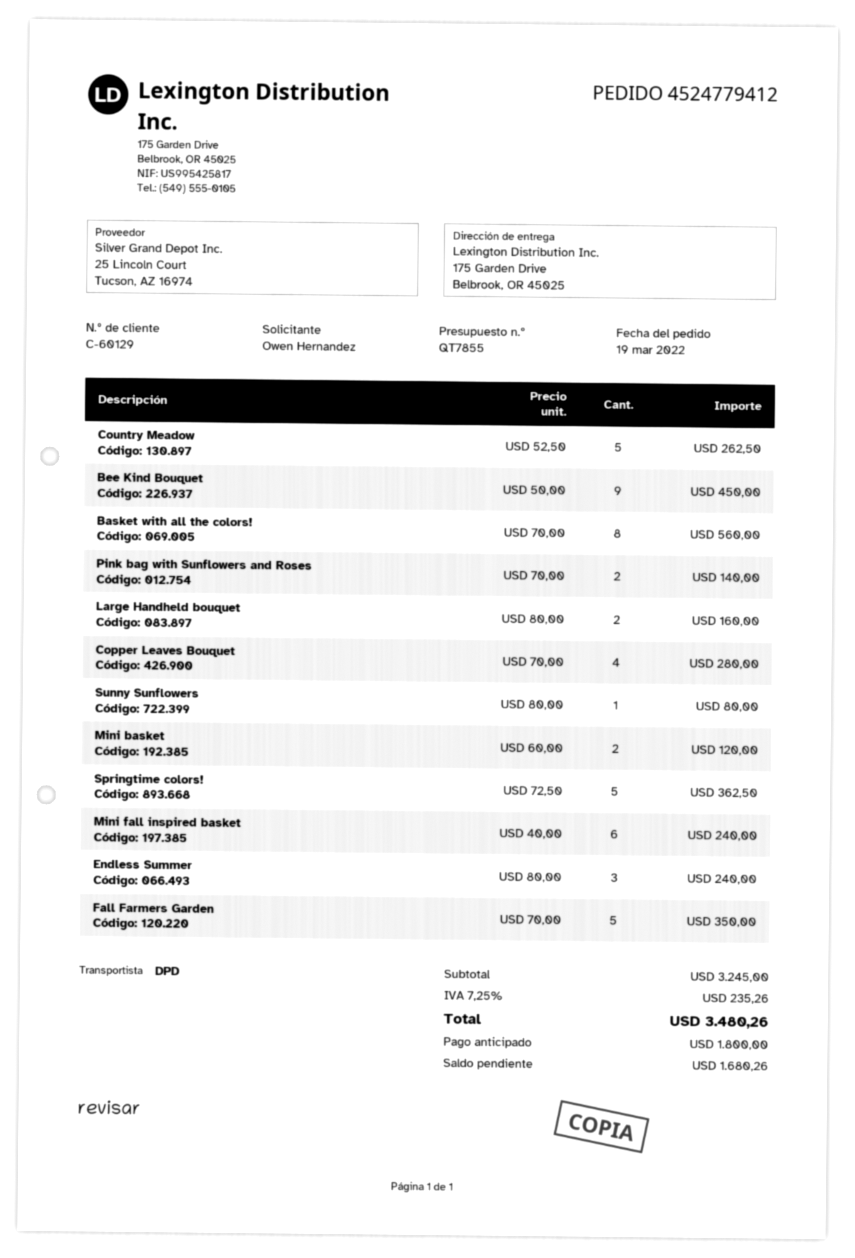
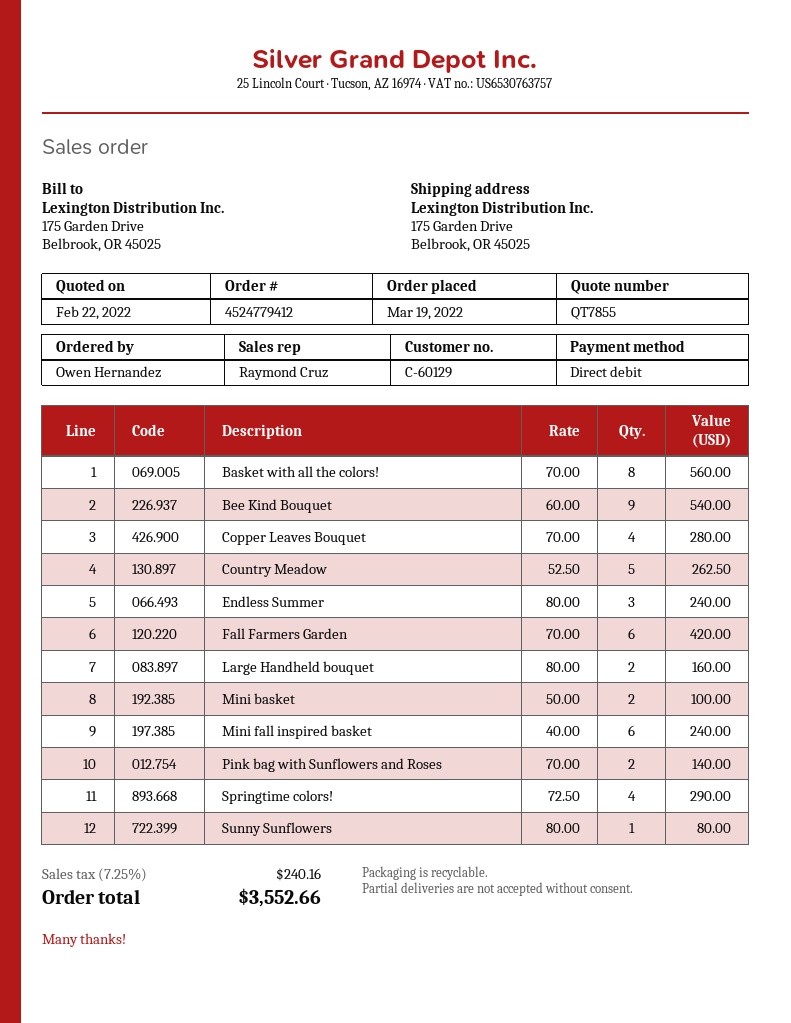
Bee Kind Bouquet: 9 x 50.00 = 450.00 -> 9 x 60.00 = 540.00
Mini basket: 2 x 60.00 = 120.00 -> 2 x 50.00 = 100.00
Springtime colors!: 5 x 72.50 = 362.50 -> 4 x 72.50 = 290.00
Fall Farmers Garden: 5 x 70.00 = 350.00 -> 6 x 70.00 = 420.00
tax: 7.25% = 235.26 -> 7.25% = 240.16
total: 3480.26 -> 3552.66

